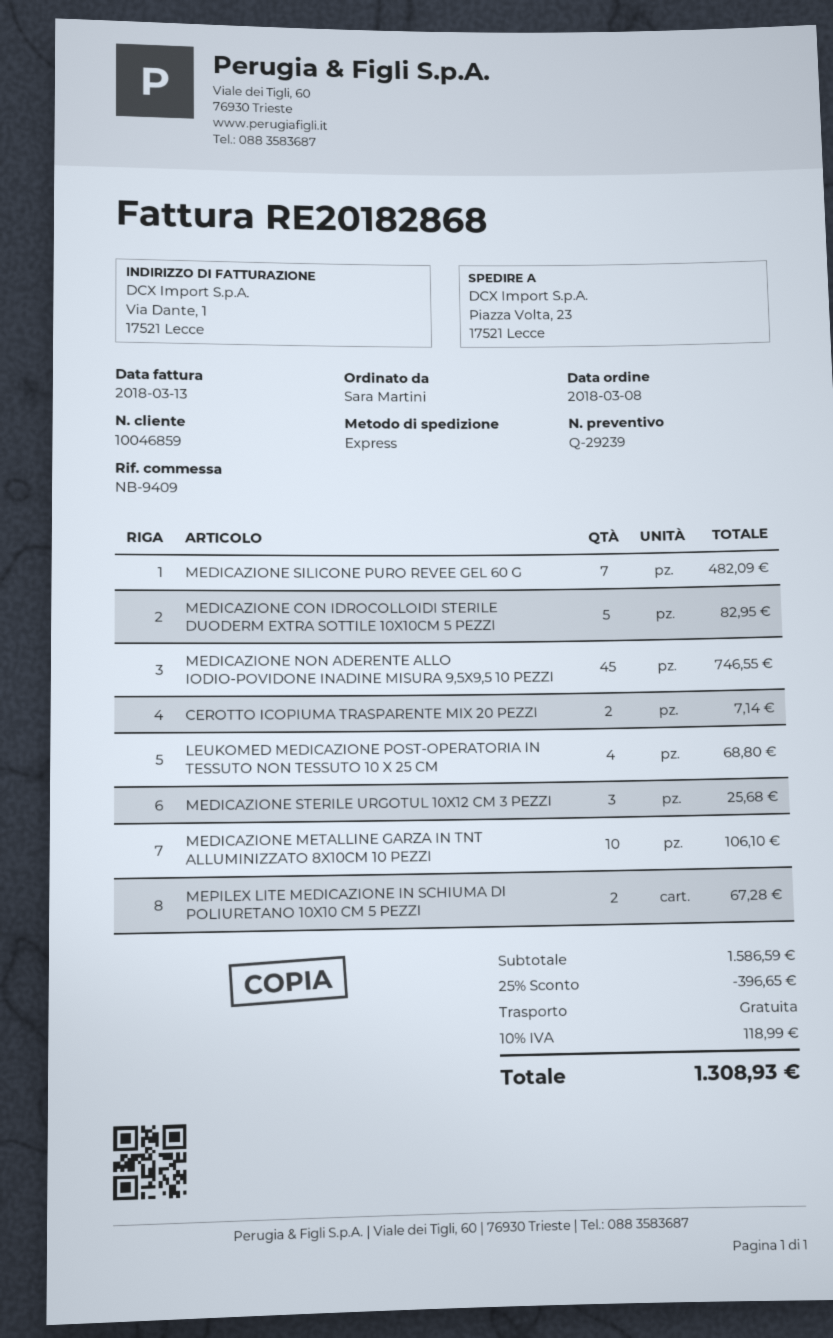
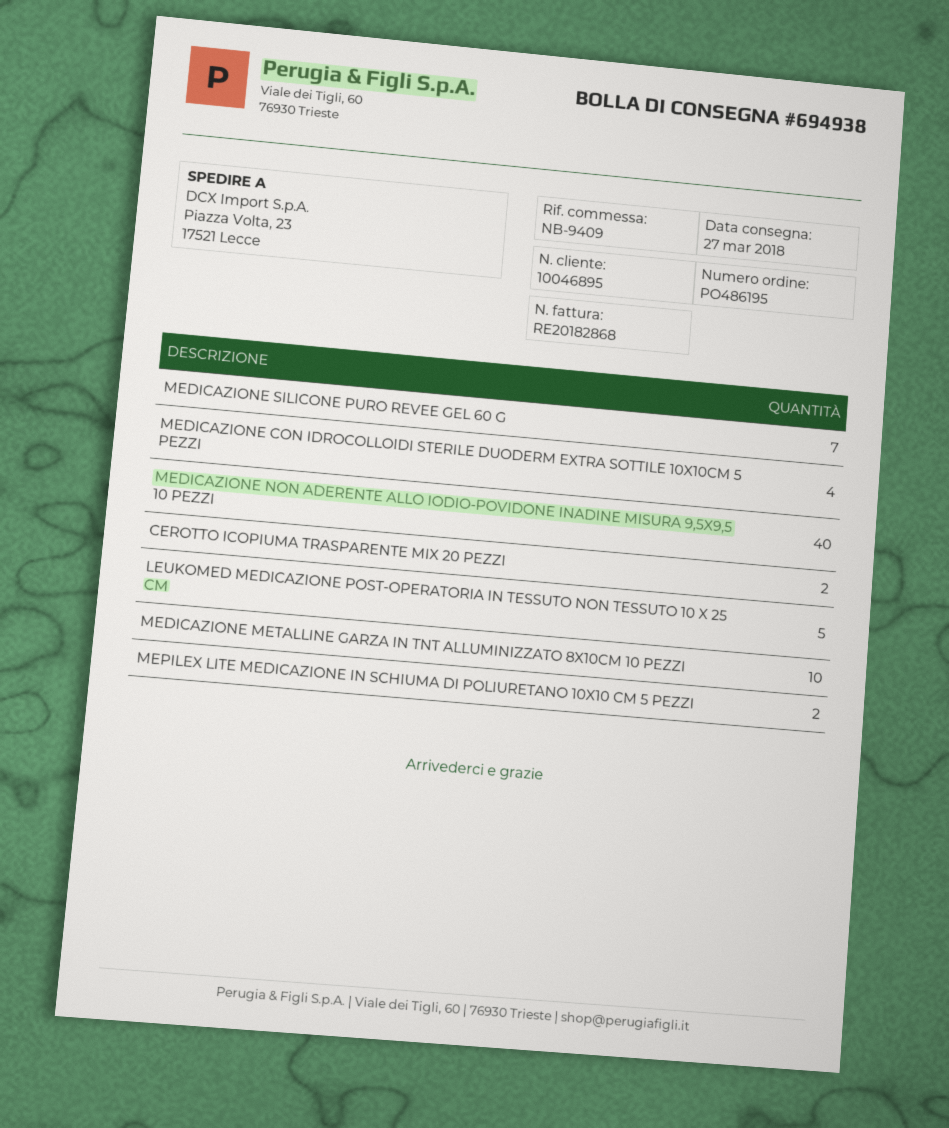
customer number: 10046859 -> 10046895
MEDICAZIONE CON IDROCOLLOIDI STERILE DUODERM EXTRA SOTTILE 10X10CM 5 PEZZI: 5 -> 4
MEDICAZIONE NON ADERENTE ALLO IODIO-POVIDONE INADINE MISURA 9,5X9,5 10 PEZZI: 45 -> 40
LEUKOMED MEDICAZIONE POST-OPERATORIA IN TESSUTO NON TESSUTO 10 X 25 CM: 4 -> 5
MEDICAZIONE STERILE URGOTUL 10X12 CM 3 PEZZI: 3 -> none

